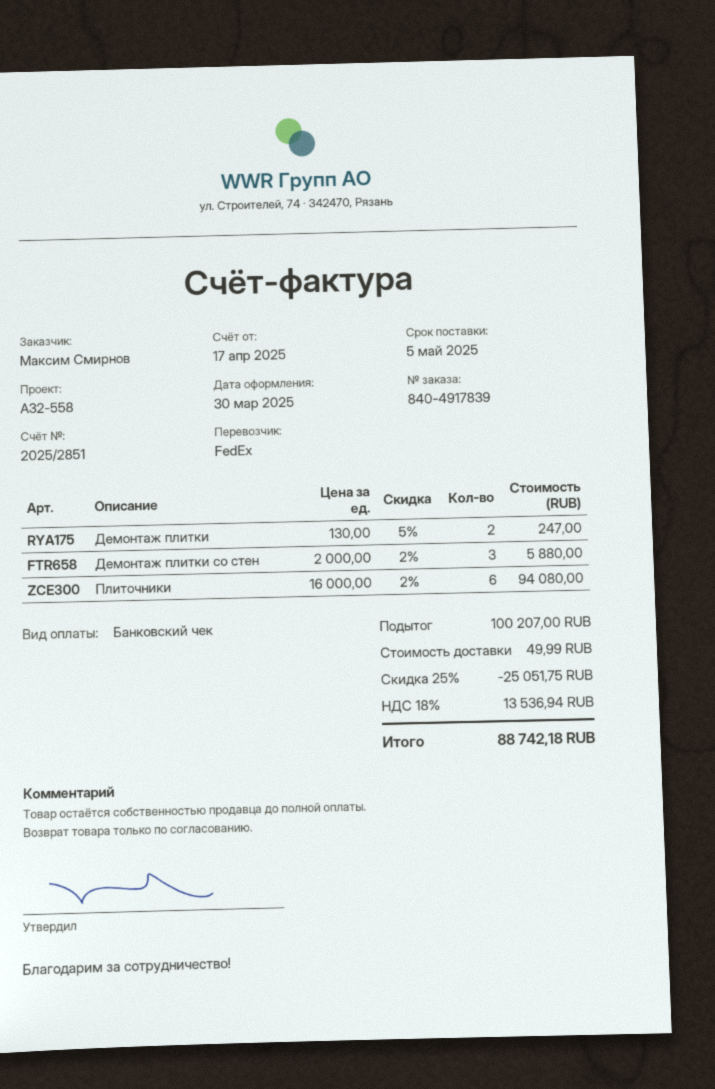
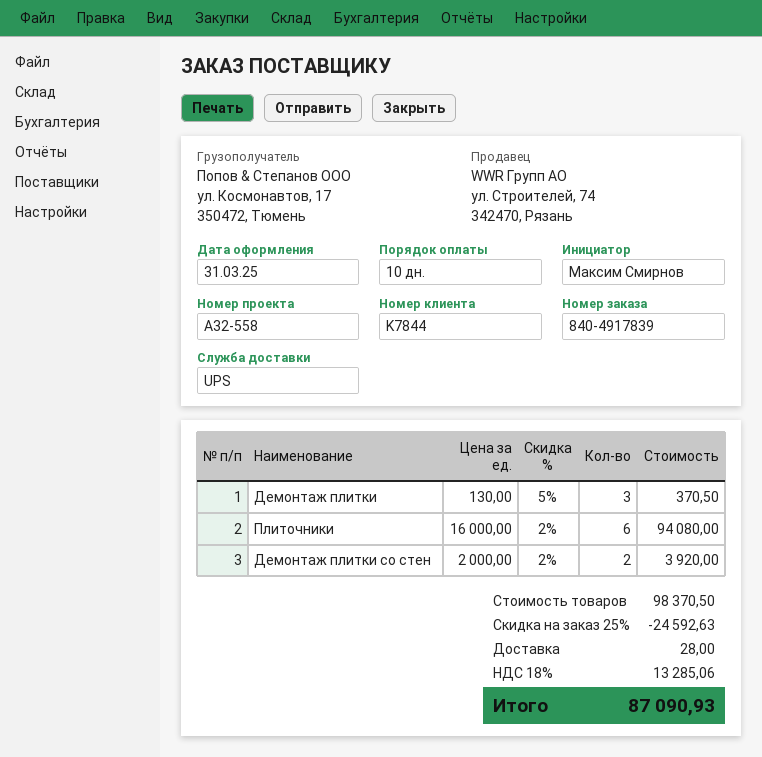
order date: 2025-03-30 -> 2025-03-31
shipping method: FedEx -> UPS
Демонтаж плитки: 2 x 130.00 - 5% = 247.00 -> 3 x 130.00 - 5% = 370.50
Демонтаж плитки со стен: 3 x 2000.00 - 2% = 5880.00 -> 2 x 2000.00 - 2% = 3920.00
subtotal: 100207.00 -> 98370.50
discount: 25% = 25051.75 -> 25% = 24592.63
shipping: 49.99 -> 28.00
tax: 18% = 13536.94 -> 18% = 13285.06
total: 88742.18 -> 87090.93

